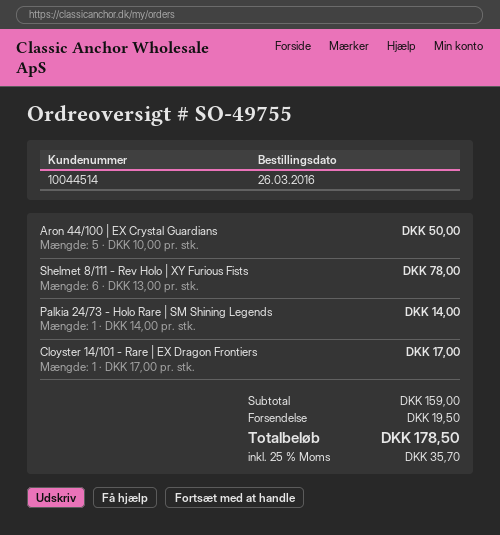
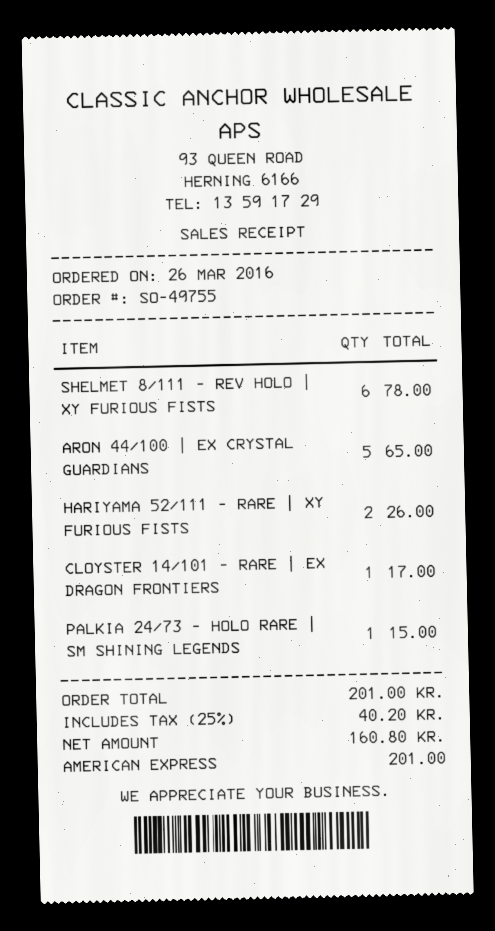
Aron 44/100 | EX Crystal Guardians: 5 for 50.00 -> 5 for 65.00
Palkia 24/73 - Holo Rare | SM Shining Legends: 1 for 14.00 -> 1 for 15.00
HARIYAMA 52/111 - RARE | XY FURIOUS FISTS: none -> 2 for 26.00
shipping: 19.50 -> none
tax: 25% = 35.70 -> 25% = 40.20
total: 178.50 -> 201.00

